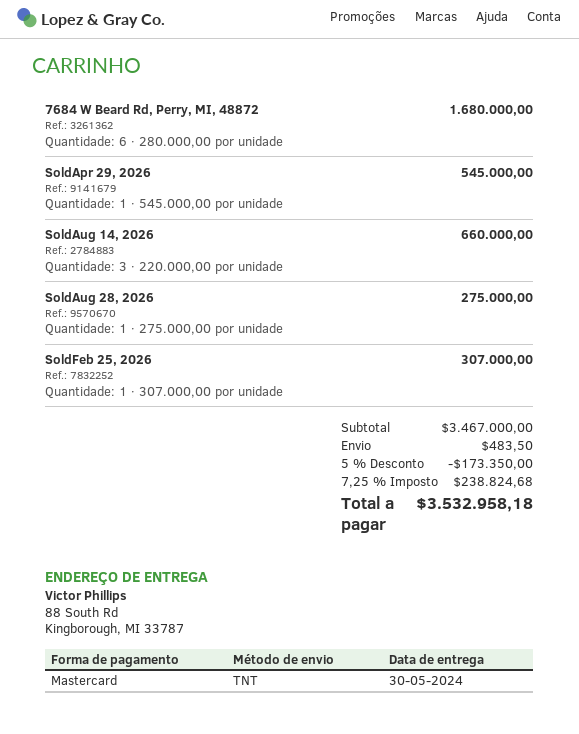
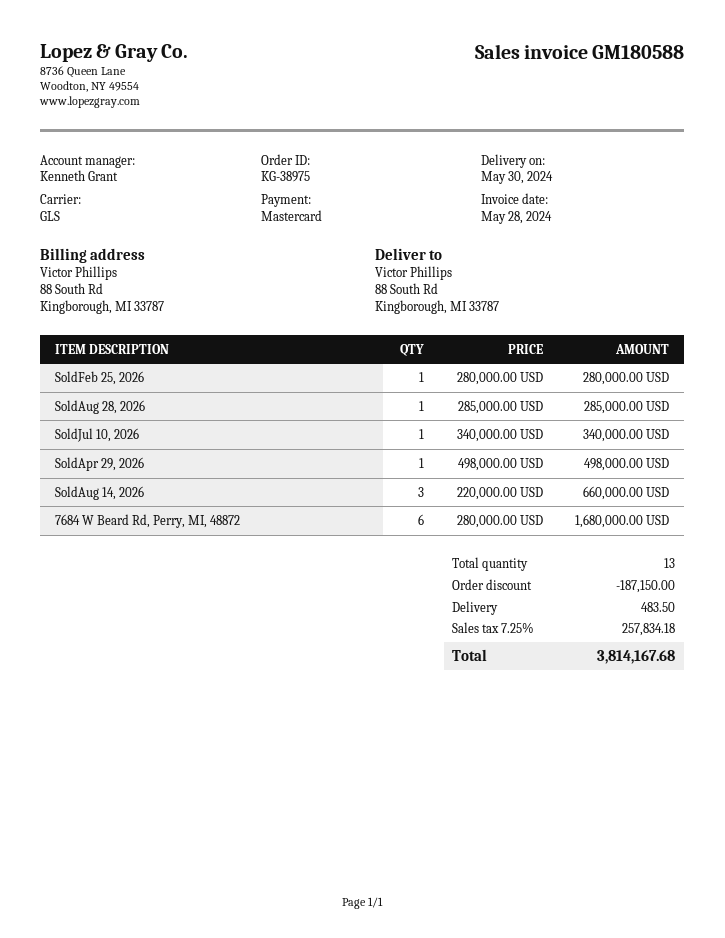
shipping method: TNT -> GLS
SoldApr 29, 2026: 1 x 545000.00 = 545000.00 -> 1 x 498000.00 = 498000.00
SoldAug 28, 2026: 1 x 275000.00 = 275000.00 -> 1 x 285000.00 = 285000.00
SoldFeb 25, 2026: 1 x 307000.00 = 307000.00 -> 1 x 280000.00 = 280000.00
SoldJul 10, 2026: none -> 1 x 340000.00 = 340000.00
discount: 173350.00 -> 187150.00
tax: 7.25% = 238824.68 -> 7.25% = 257834.18
total: 3532958.18 -> 3814167.68

